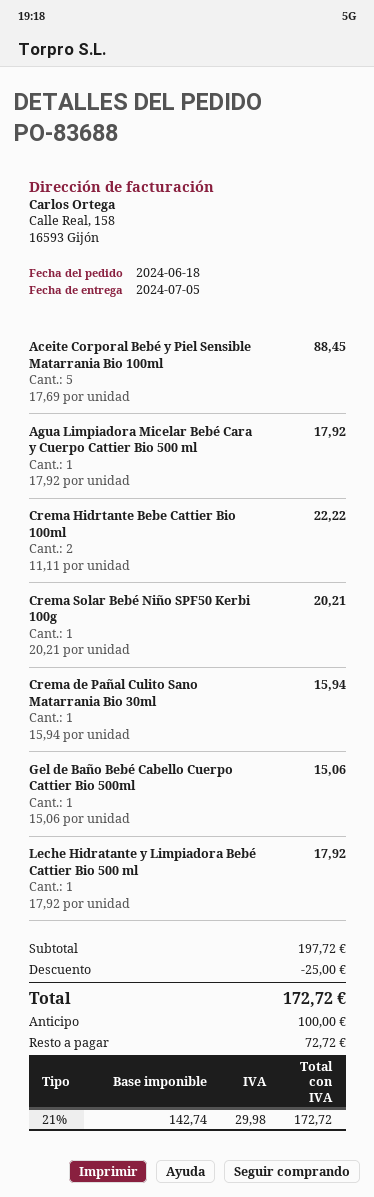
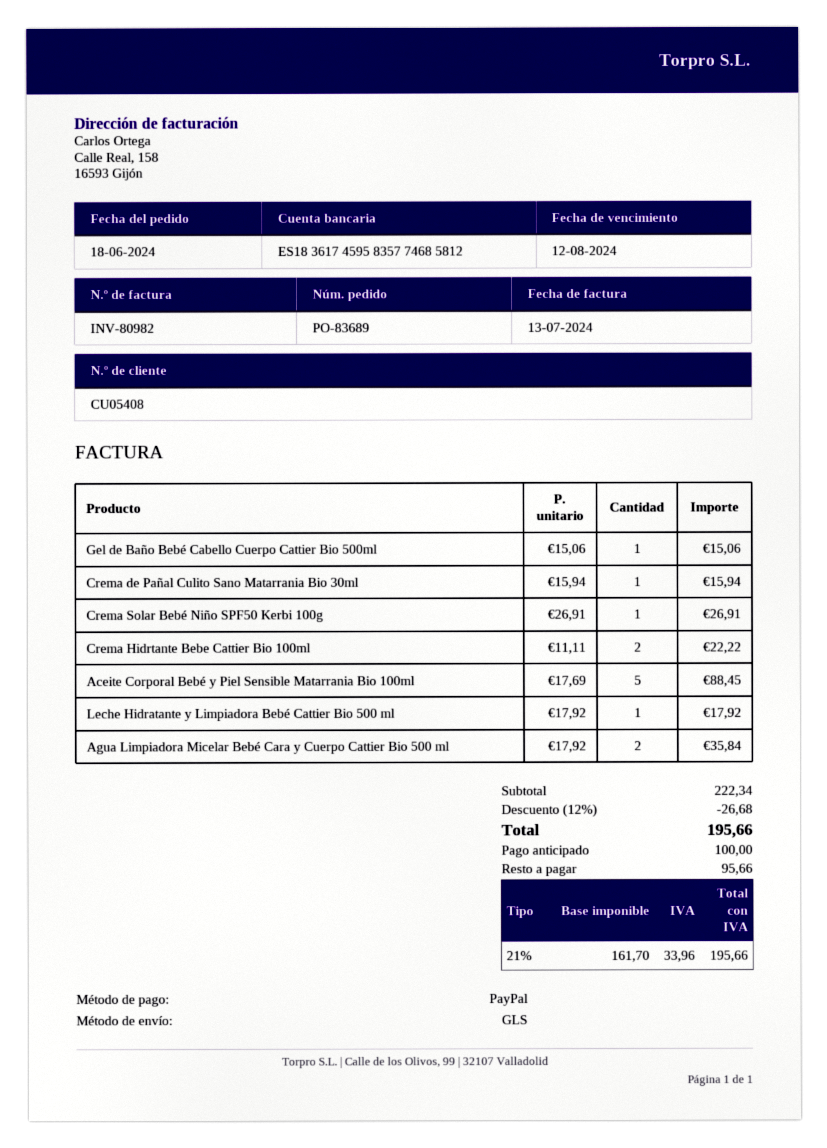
order number: PO-83688 -> PO-83689
Agua Limpiadora Micelar Bebé Cara y Cuerpo Cattier Bio 500 ml: 1 x 17.92 = 17.92 -> 2 x 17.92 = 35.84
Crema Solar Bebé Niño SPF50 Kerbi 100g: 1 x 20.21 = 20.21 -> 1 x 26.91 = 26.91
subtotal: 197.72 -> 222.34
discount: 25.00 -> 26.68
net: 142.74 -> 161.70
tax: 21% = 29.98 -> 21% = 33.96
total: 172.72 -> 195.66
balance: 72.72 -> 95.66

